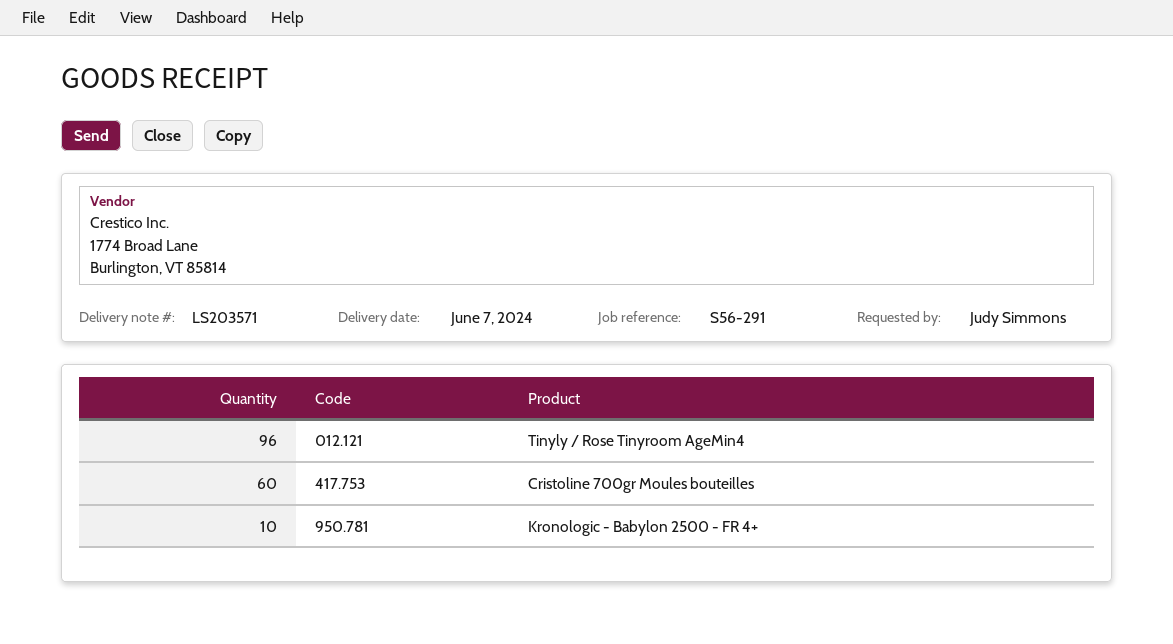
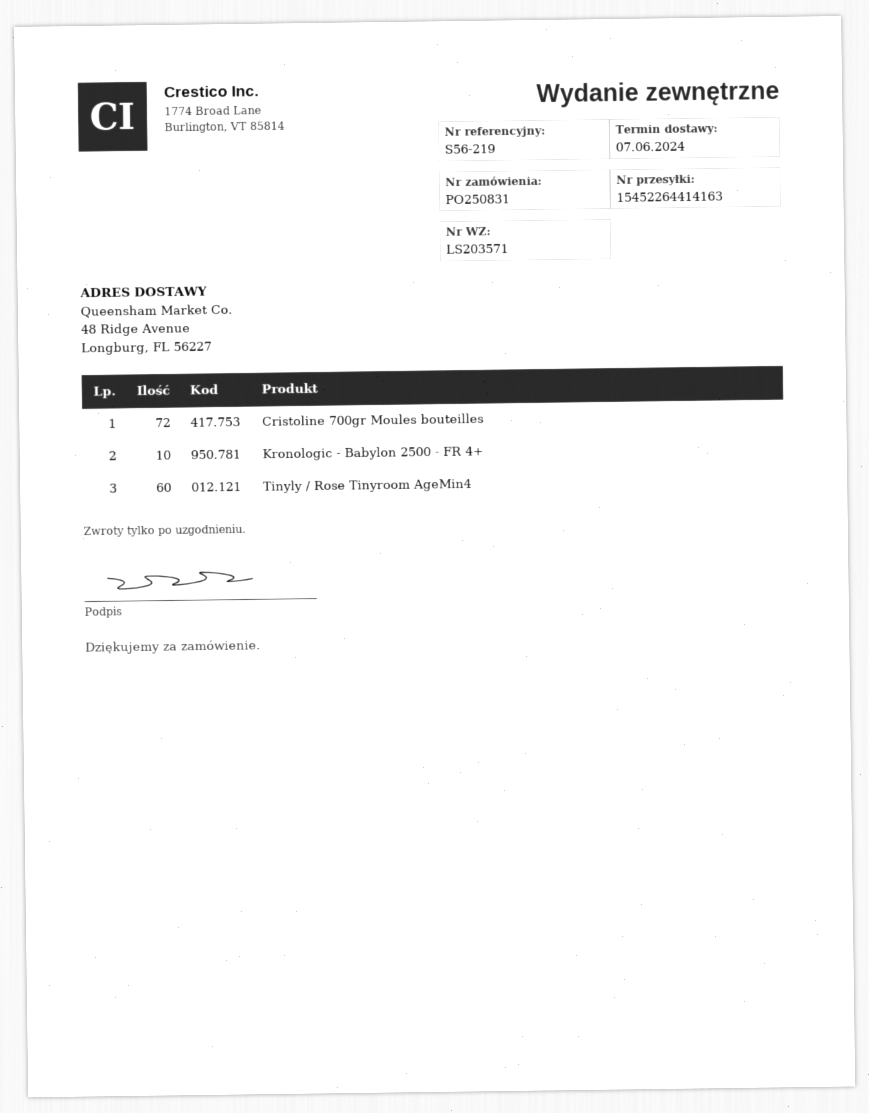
reference: S56-291 -> S56-219
Tinyly / Rose Tinyroom AgeMin4: 96 -> 60
Cristoline 700gr Moules bouteilles: 60 -> 72

